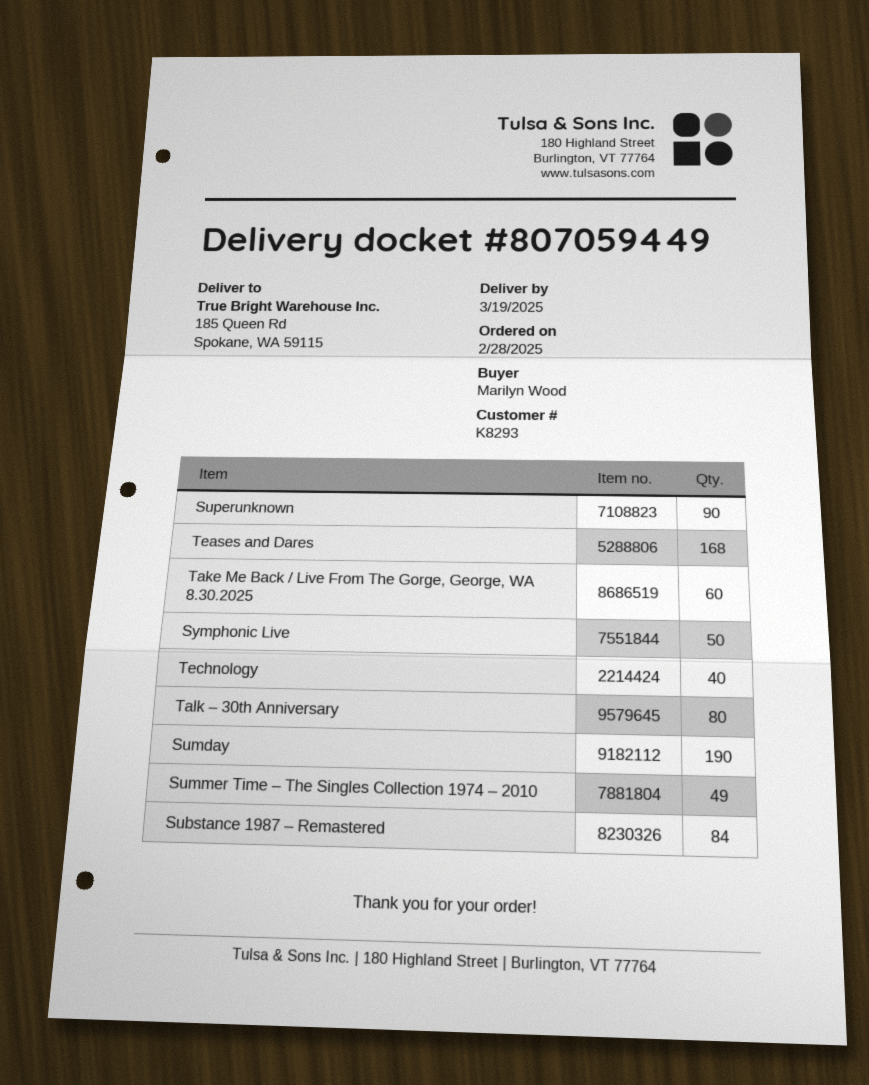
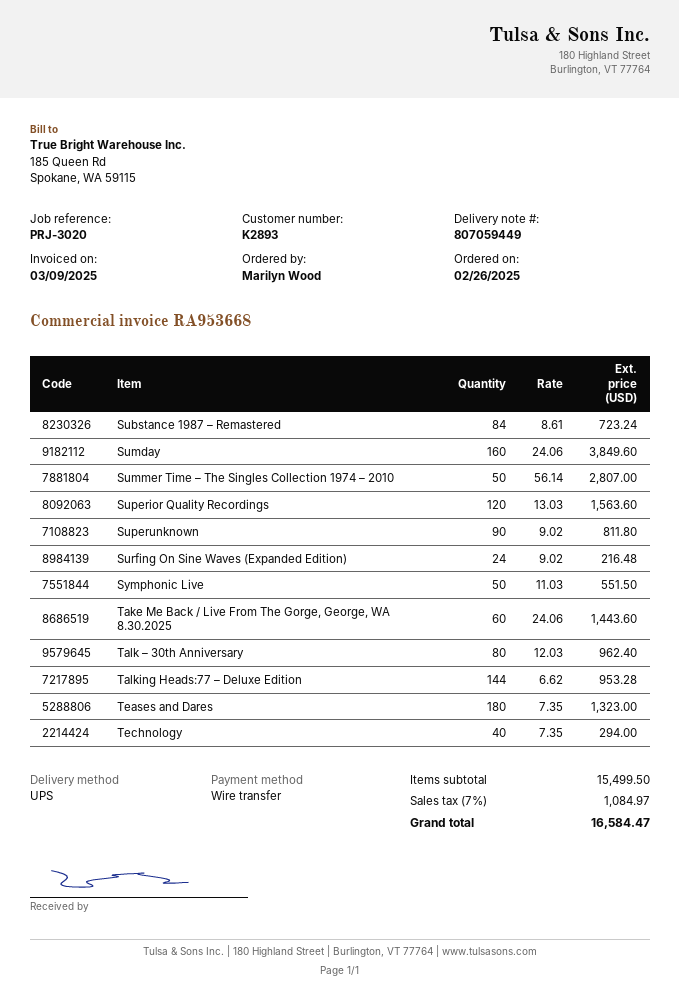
order date: 2025-02-28 -> 2025-02-26
customer number: K8293 -> K2893
Teases and Dares: 168 -> 180
Sumday: 190 -> 160
Summer Time – The Singles Collection 1974 – 2010: 49 -> 50
Superior Quality Recordings: none -> 120
Surfing On Sine Waves (Expanded Edition): none -> 24
Talking Heads:77 – Deluxe Edition: none -> 144

